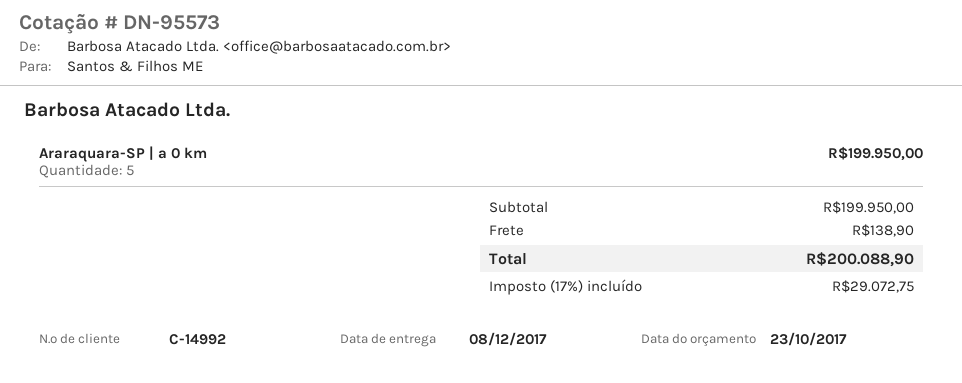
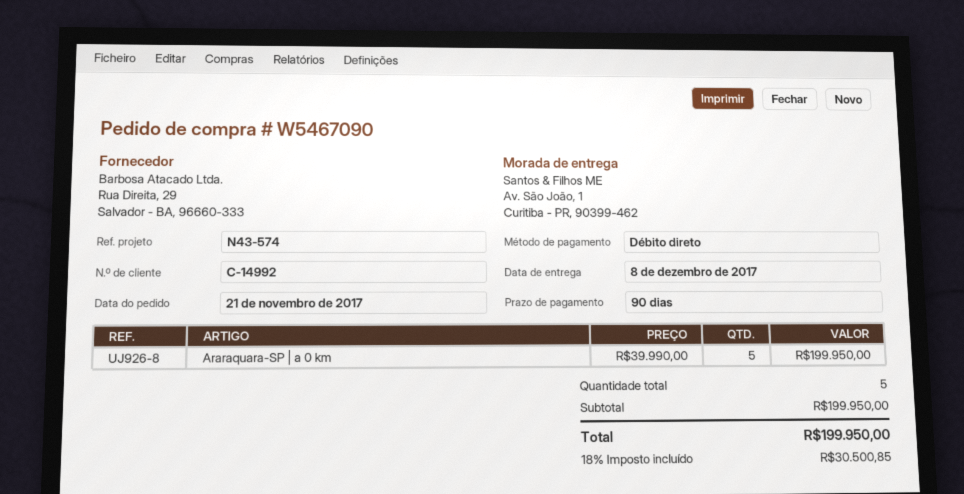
shipping: 138.90 -> none
tax: 17% = 29072.75 -> 18% = 30500.85
total: 200088.90 -> 199950.00

